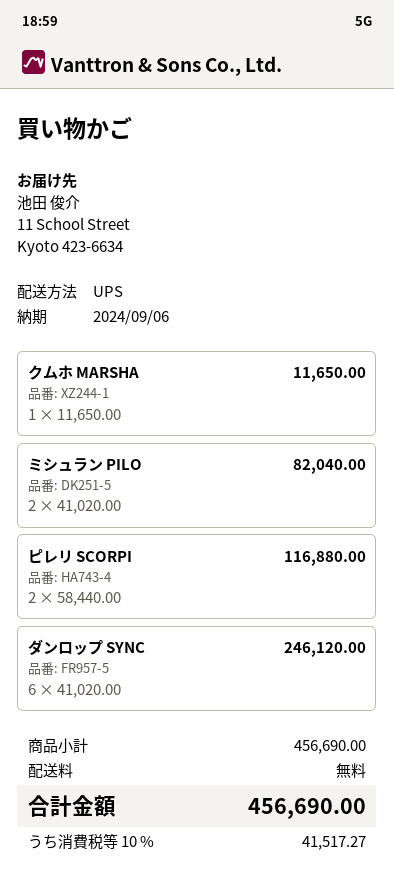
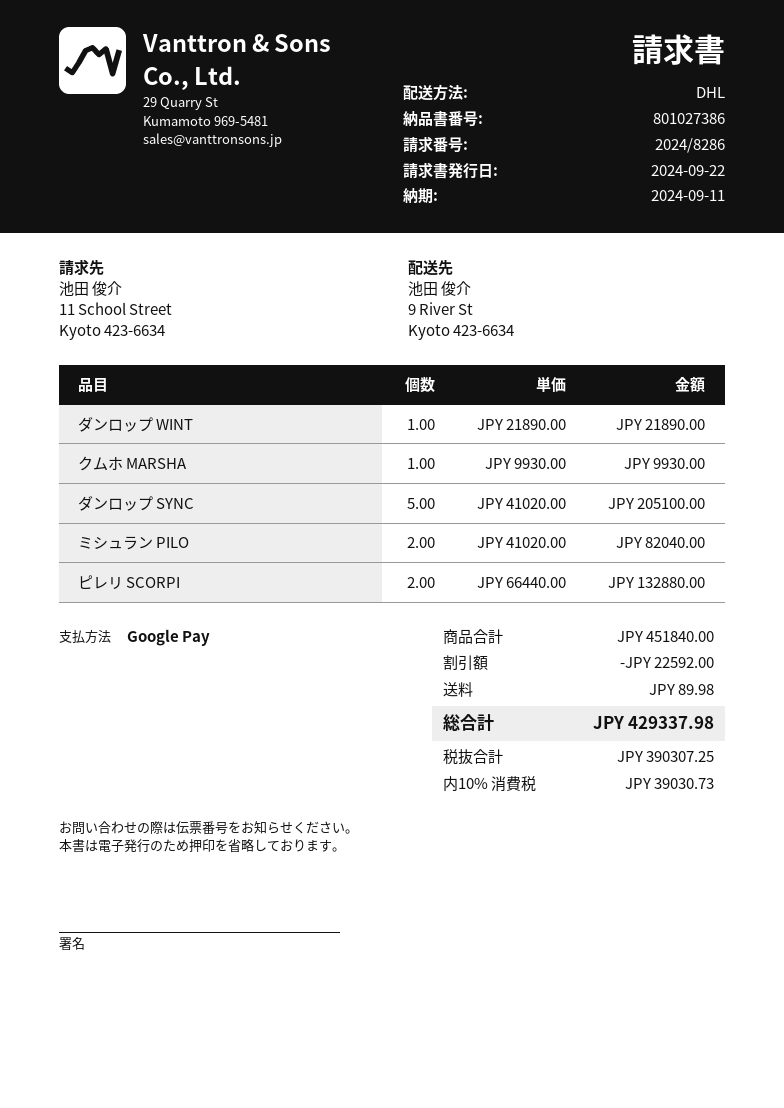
delivery date: 2024-09-06 -> 2024-09-11
shipping method: UPS -> DHL
ship to: 11 School Street, Kyoto 423-6634 -> 9 River St, Kyoto 423-6634
クムホ MARSHA: 1 x 11650.00 = 11650.00 -> 1 x 9930.00 = 9930.00
ピレリ SCORPI: 2 x 58440.00 = 116880.00 -> 2 x 66440.00 = 132880.00
ダンロップ SYNC: 6 x 41020.00 = 246120.00 -> 5 x 41020.00 = 205100.00
ダンロップ WINT: none -> 1 x 21890.00 = 21890.00
subtotal: 456690.00 -> 451840.00
discount: none -> 22592.00
shipping: 0.00 -> 89.98
tax: 10% = 41517.27 -> 10% = 39030.73
total: 456690.00 -> 429337.98

